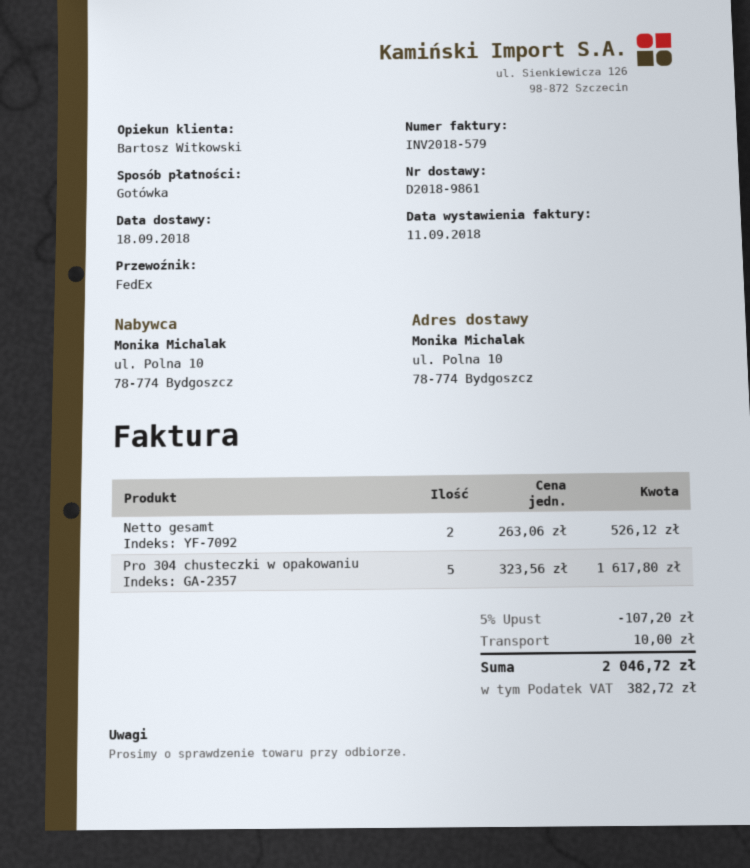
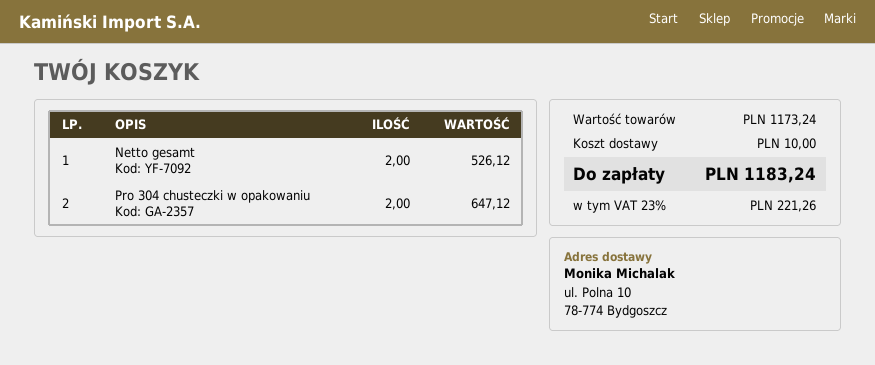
Pro 304 chusteczki w opakowaniu: 5 for 1617.80 -> 2 for 647.12
discount: 5% = 107.20 -> none
tax: 382.72 -> 221.26
total: 2046.72 -> 1183.24

